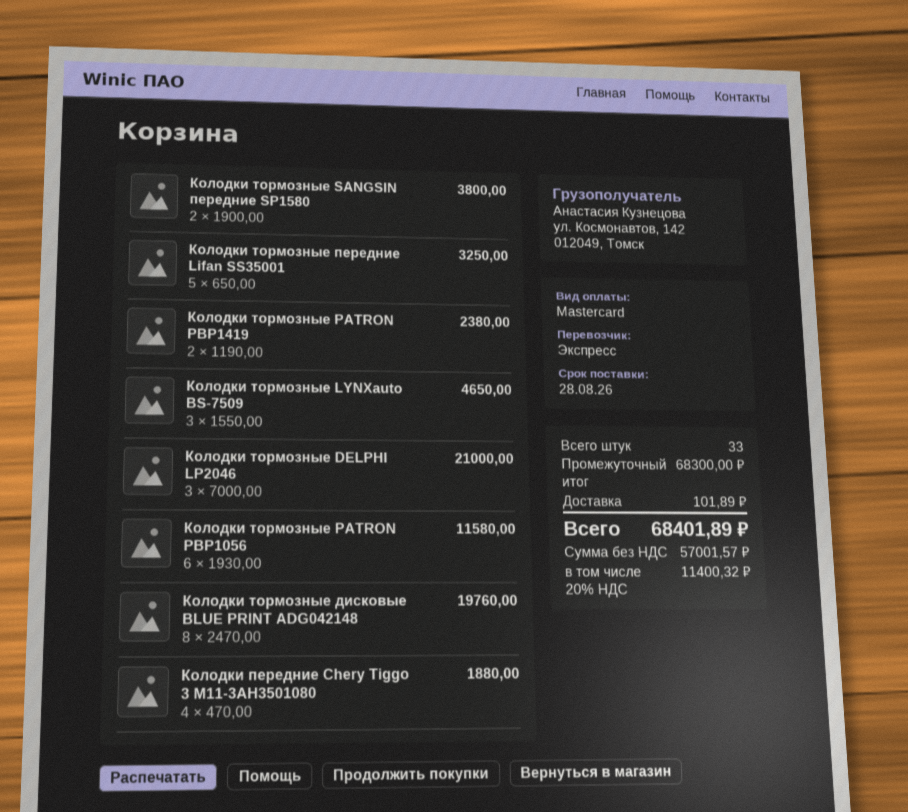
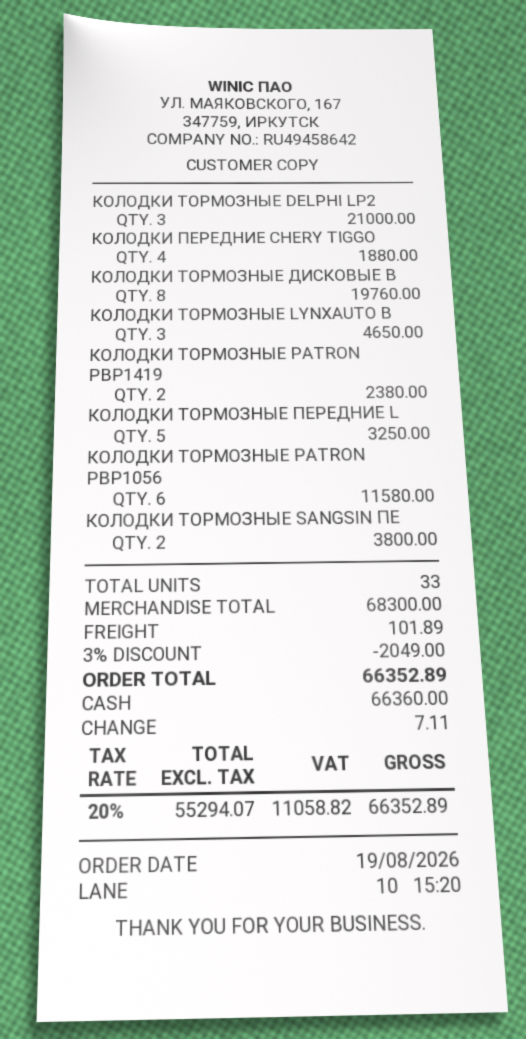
payment method: Mastercard -> cash
discount: none -> 3% = 2049.00
net: 57001.57 -> 55294.07
tax: 20% = 11400.32 -> 20% = 11058.82
total: 68401.89 -> 66352.89

